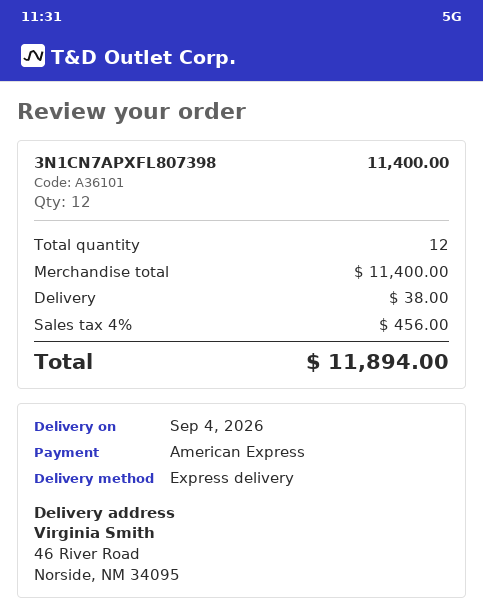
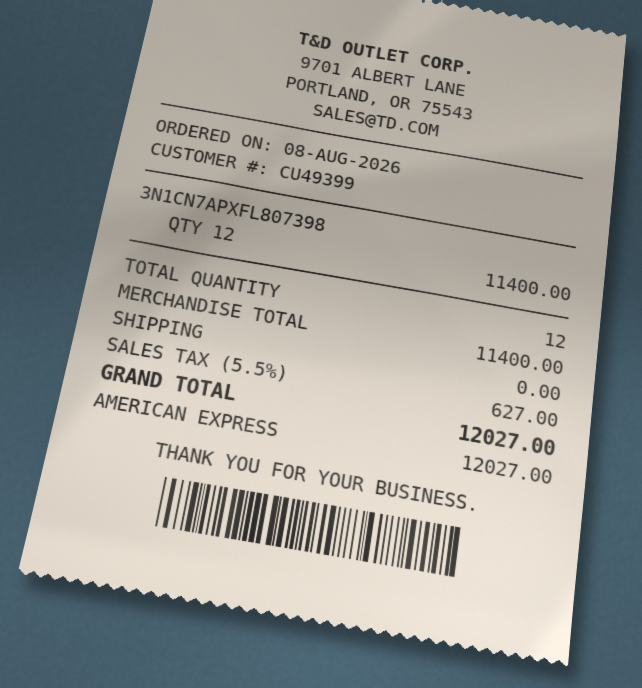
shipping: 38.00 -> 0.00
tax: 4% = 456.00 -> 5.5% = 627.00
total: 11894.00 -> 12027.00

